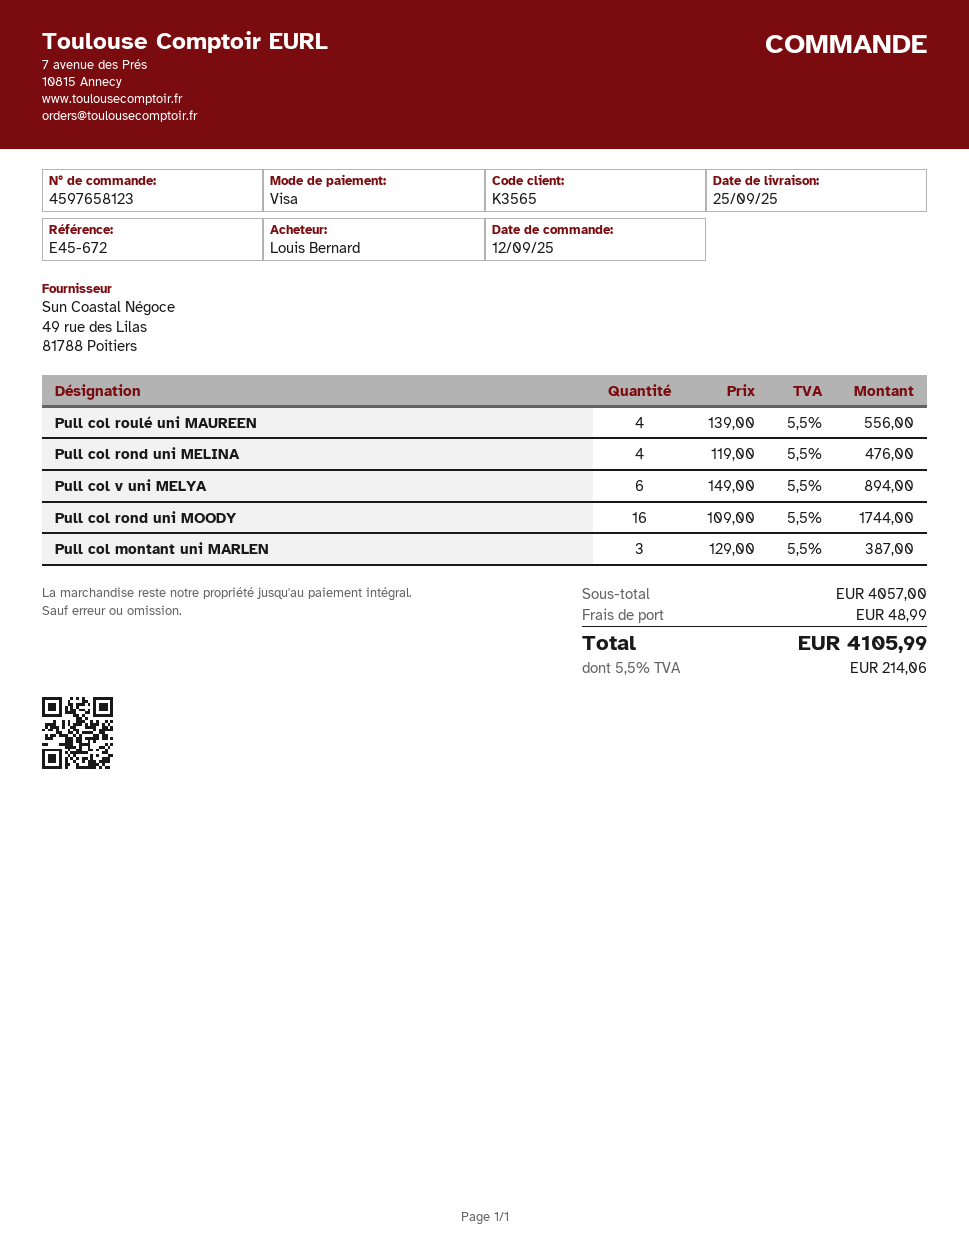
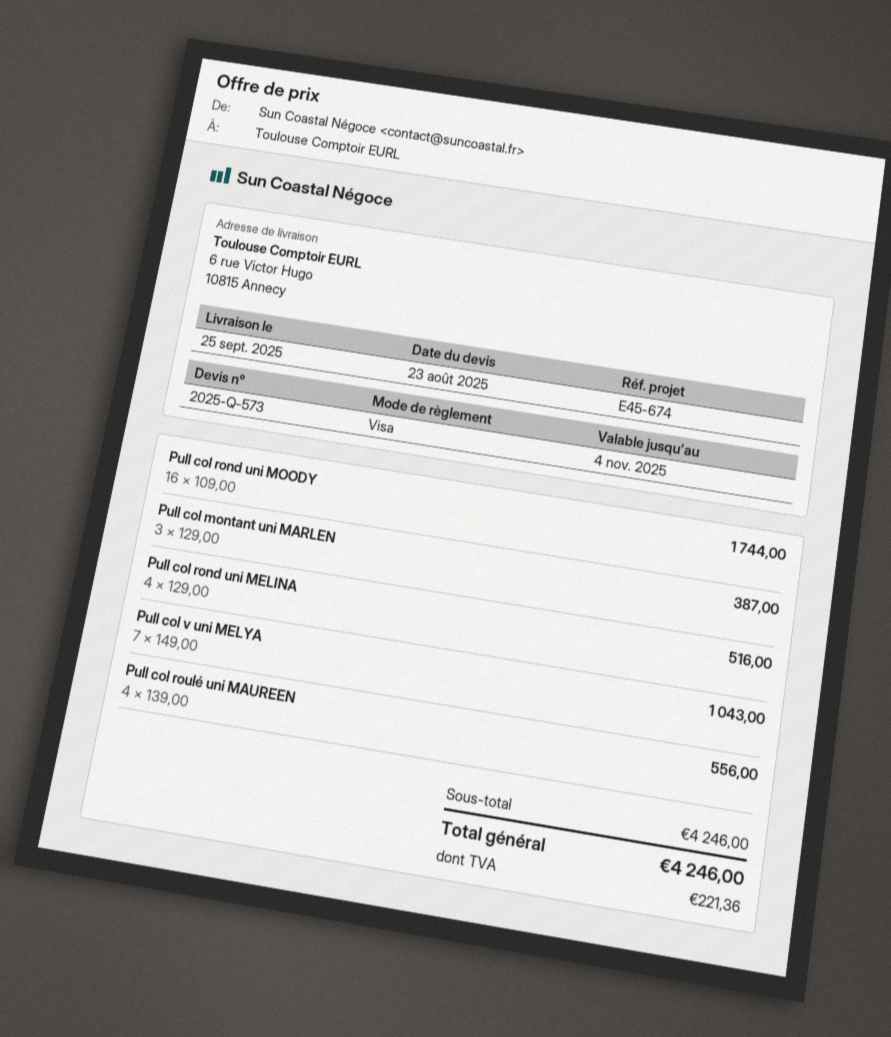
reference: E45-672 -> E45-674
Pull col rond uni MELINA: 4 x 119.00 = 476.00 -> 4 x 129.00 = 516.00
Pull col v uni MELYA: 6 x 149.00 = 894.00 -> 7 x 149.00 = 1043.00
subtotal: 4057.00 -> 4246.00
shipping: 48.99 -> none
tax: 214.06 -> 221.36
total: 4105.99 -> 4246.00

